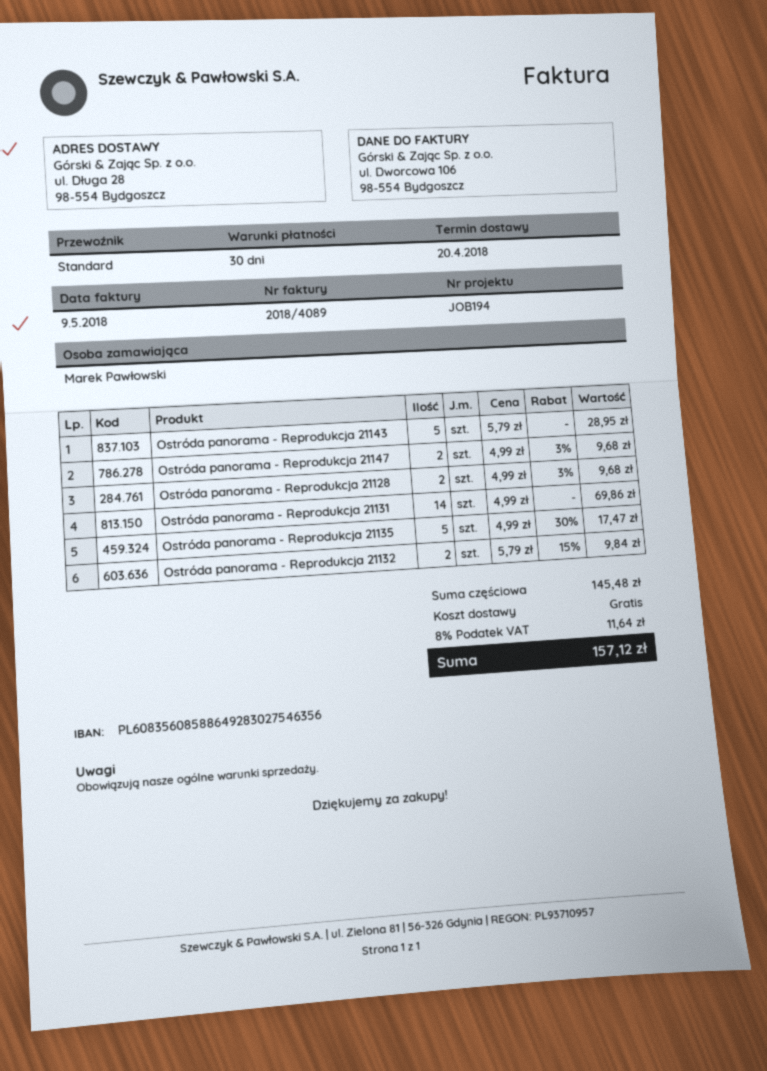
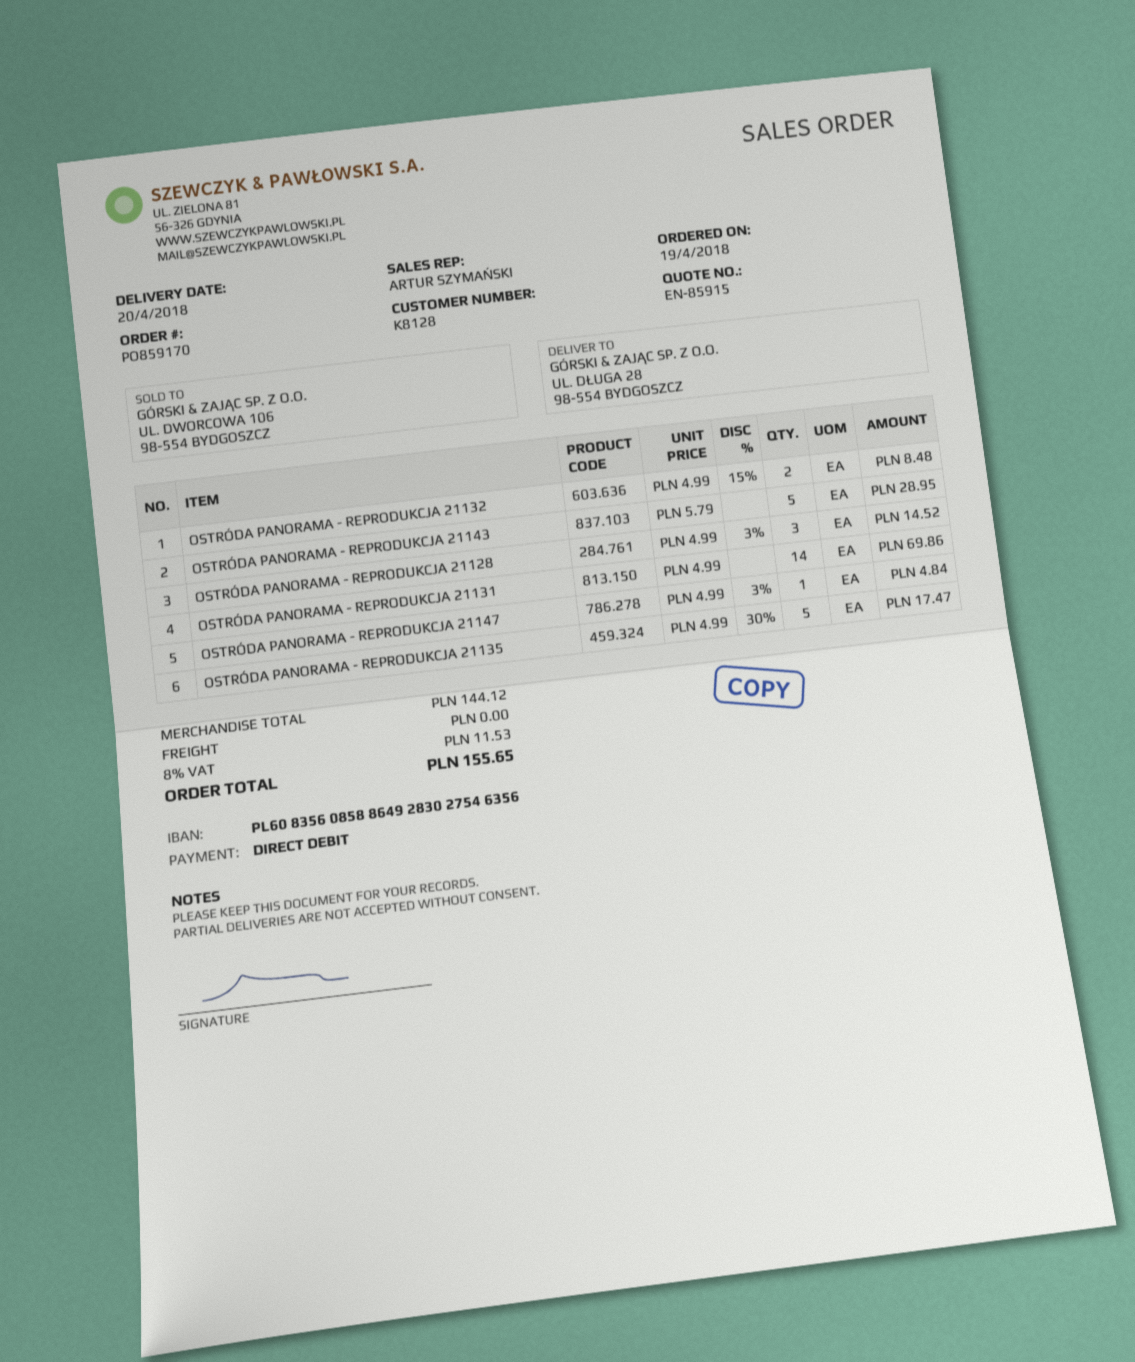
Ostróda panorama - Reprodukcja 21147: 2 x 4.99 - 3% = 9.68 -> 1 x 4.99 - 3% = 4.84
Ostróda panorama - Reprodukcja 21128: 2 x 4.99 - 3% = 9.68 -> 3 x 4.99 - 3% = 14.52
Ostróda panorama - Reprodukcja 21132: 2 x 5.79 - 15% = 9.84 -> 2 x 4.99 - 15% = 8.48
subtotal: 145.48 -> 144.12
tax: 8% = 11.64 -> 8% = 11.53
total: 157.12 -> 155.65

